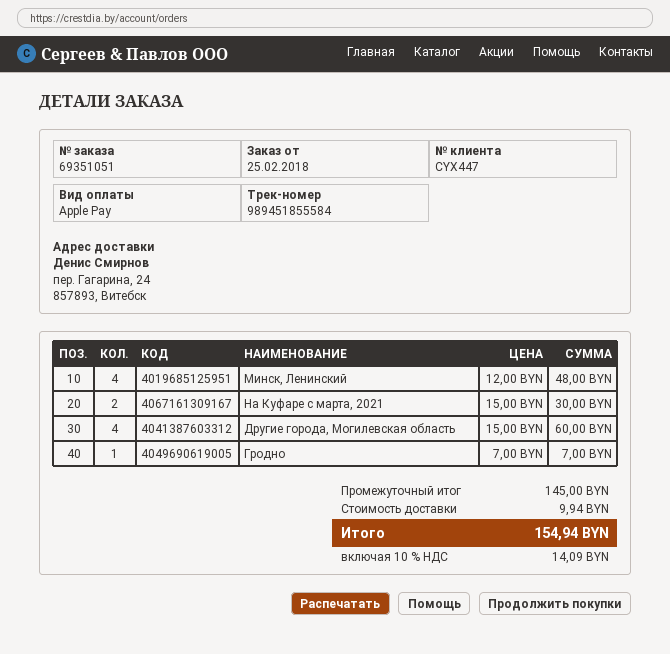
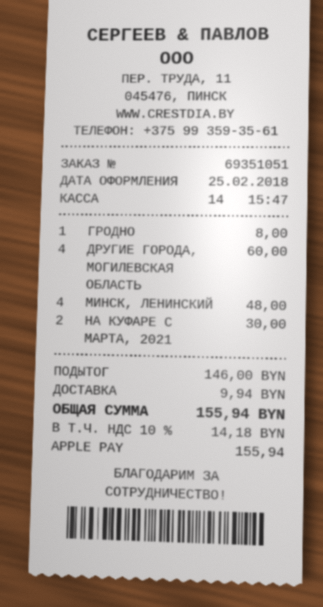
Гродно: 1 for 7.00 -> 1 for 8.00
subtotal: 145.00 -> 146.00
tax: 10% = 14.09 -> 10% = 14.18
total: 154.94 -> 155.94

